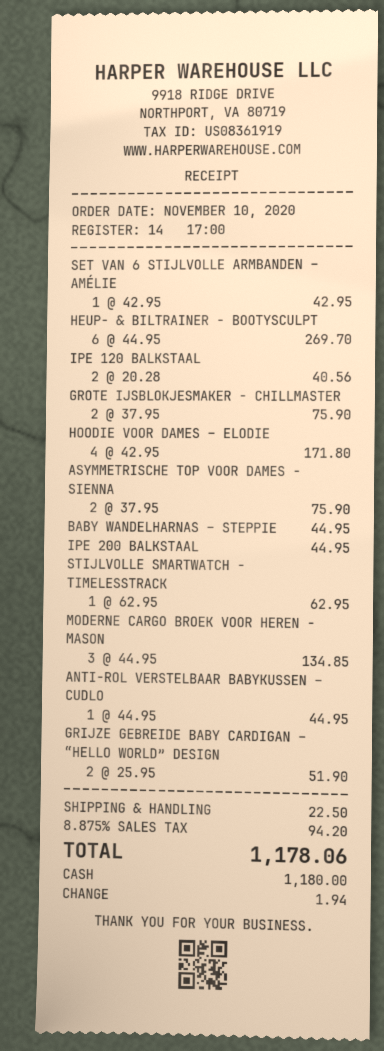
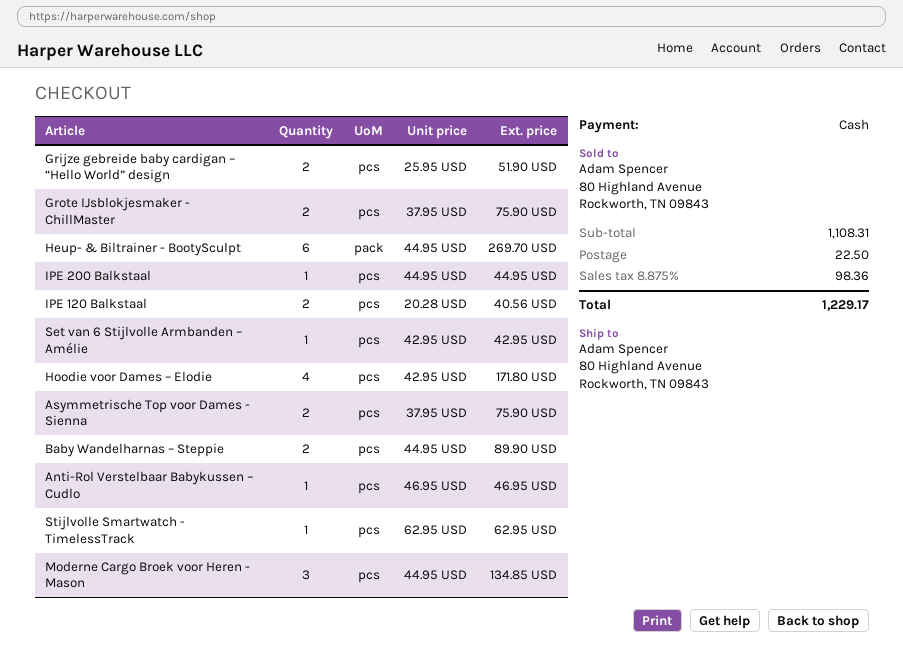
BABY WANDELHARNAS – STEPPIE: 1 x 44.95 = 44.95 -> 2 x 44.95 = 89.90
ANTI-ROL VERSTELBAAR BABYKUSSEN – CUDLO: 1 x 44.95 = 44.95 -> 1 x 46.95 = 46.95
tax: 8.875% = 94.20 -> 8.875% = 98.36
total: 1178.06 -> 1229.17

